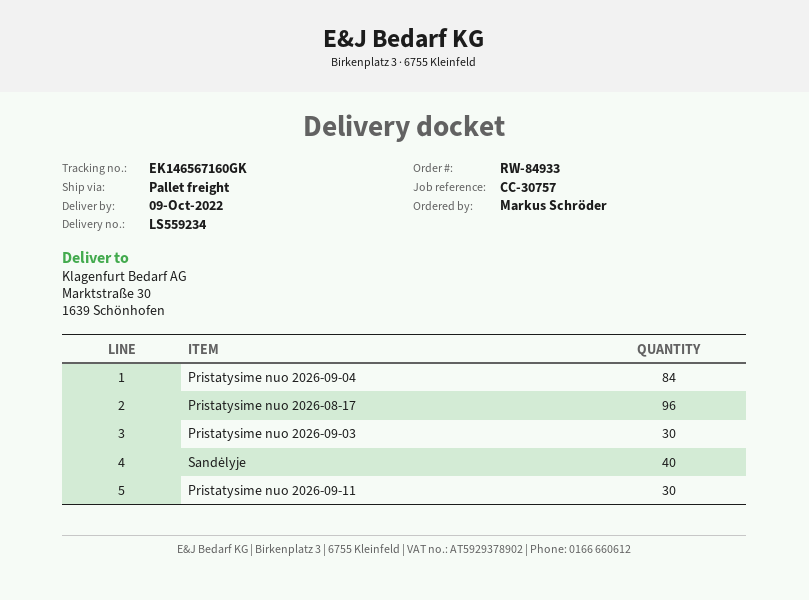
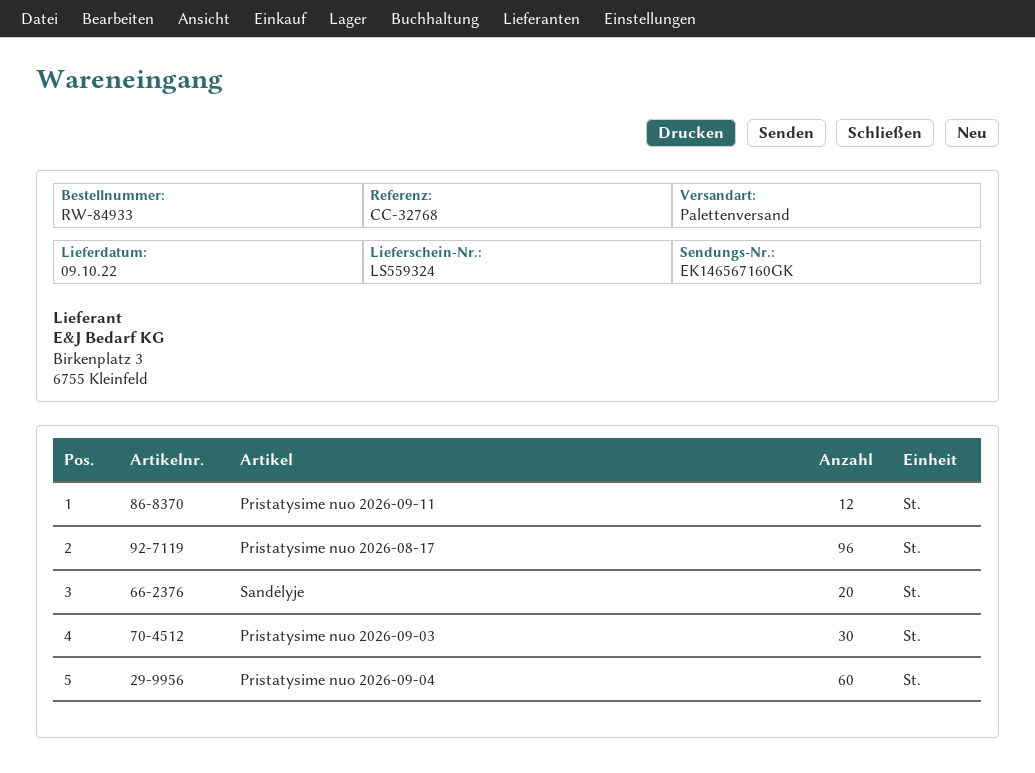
delivery note number: LS559234 -> LS559324
reference: CC-30757 -> CC-32768
Pristatysime nuo 2026‑09‑04: 84 -> 60
Sandėlyje: 40 -> 20
Pristatysime nuo 2026‑09‑11: 30 -> 12

